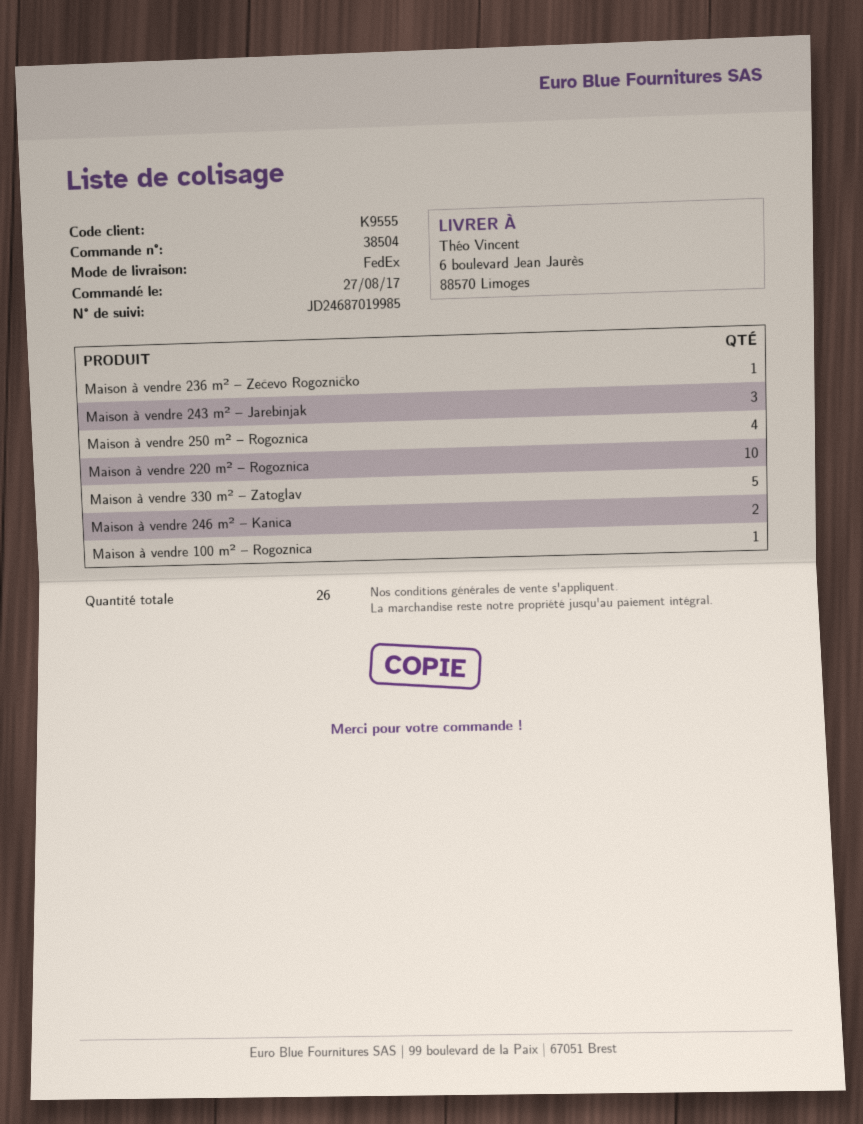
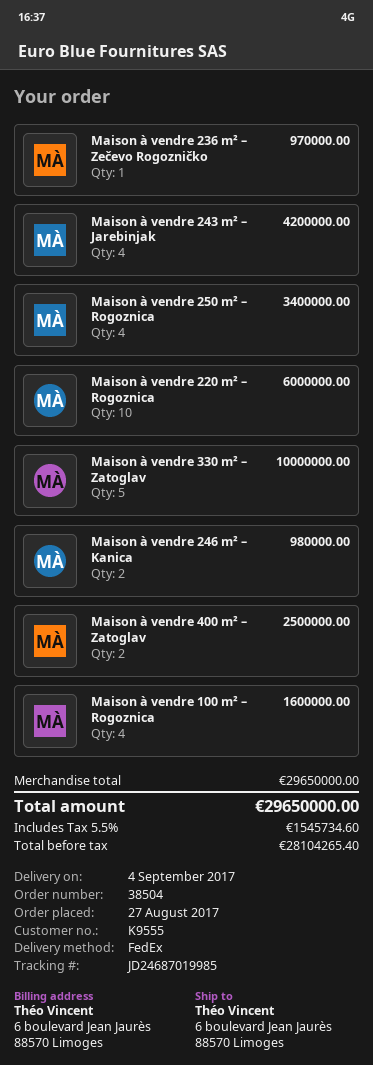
Maison à vendre 243 m² – Jarebinjak: 3 -> 4
Maison à vendre 100 m² – Rogoznica: 1 -> 4
Maison à vendre 400 m² – Zatoglav: none -> 2

